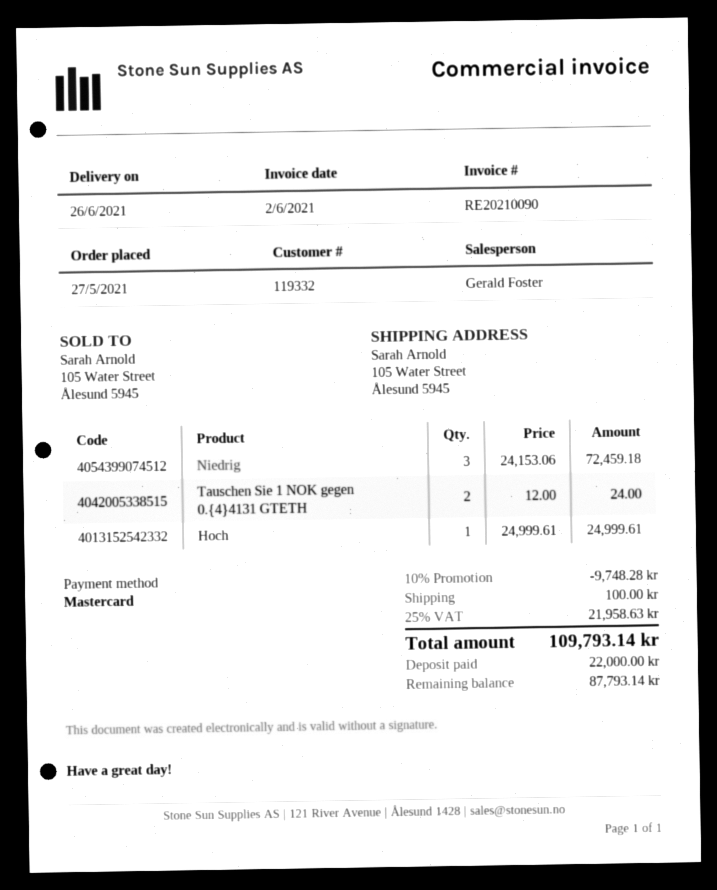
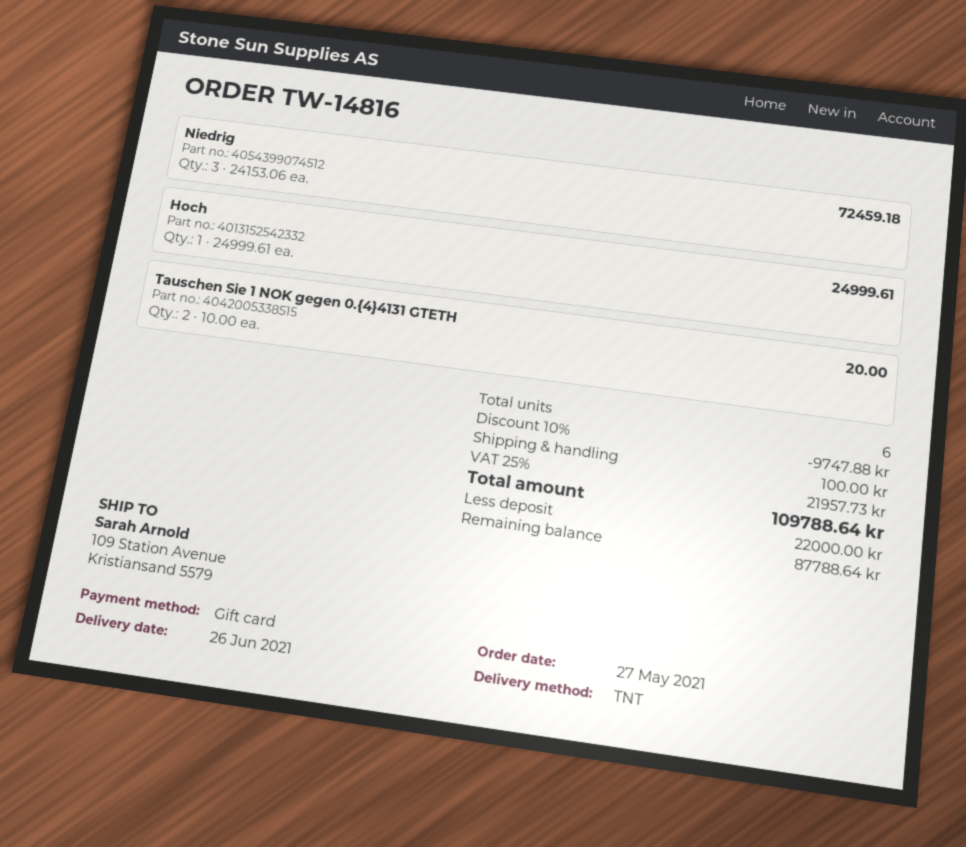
payment method: Mastercard -> gift card
ship to: 105 Water Street, Ålesund 5945 -> 109 Station Avenue, Kristiansand 5579
Tauschen Sie 1 NOK gegen 0.{4}4131 GTETH: 2 x 12.00 = 24.00 -> 2 x 10.00 = 20.00
discount: 10% = 9748.28 -> 10% = 9747.88
tax: 25% = 21958.63 -> 25% = 21957.73
total: 109793.14 -> 109788.64
balance: 87793.14 -> 87788.64

